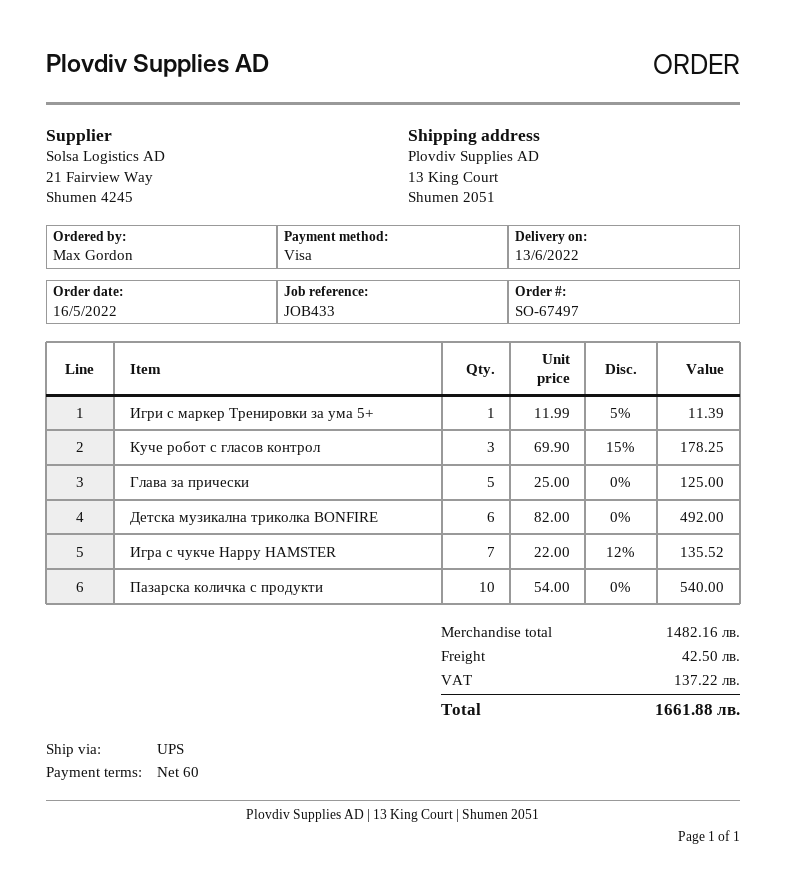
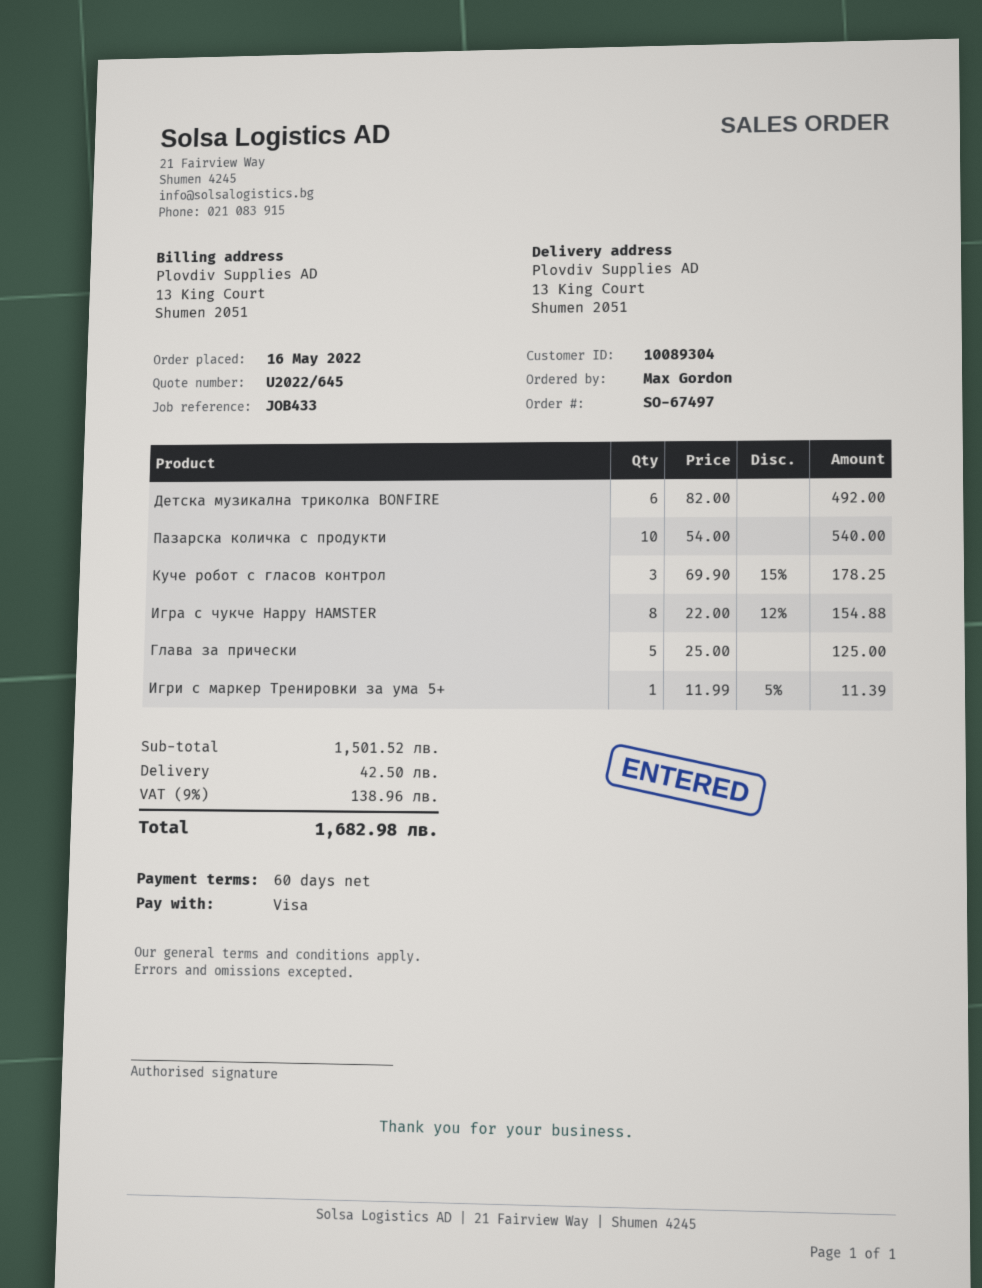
Игра с чукче Happy HAMSTER: 7 x 22.00 - 12% = 135.52 -> 8 x 22.00 - 12% = 154.88
subtotal: 1482.16 -> 1501.52
tax: 137.22 -> 138.96
total: 1661.88 -> 1682.98

